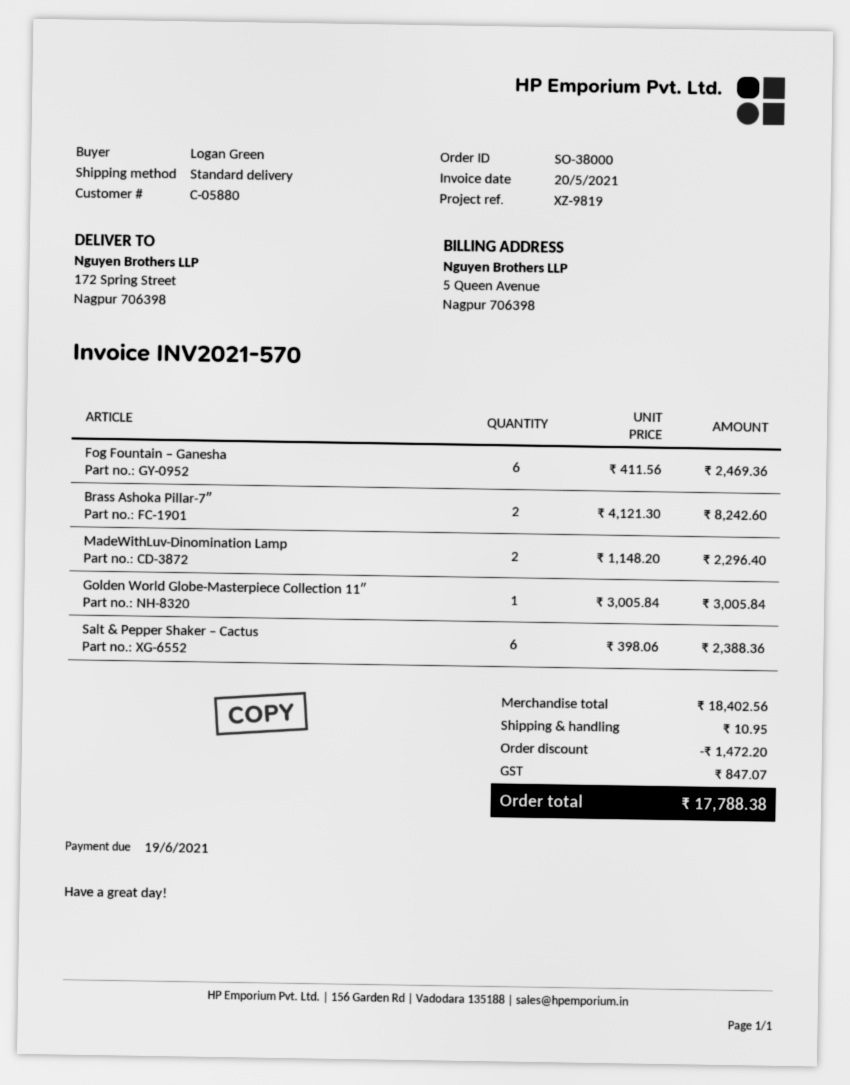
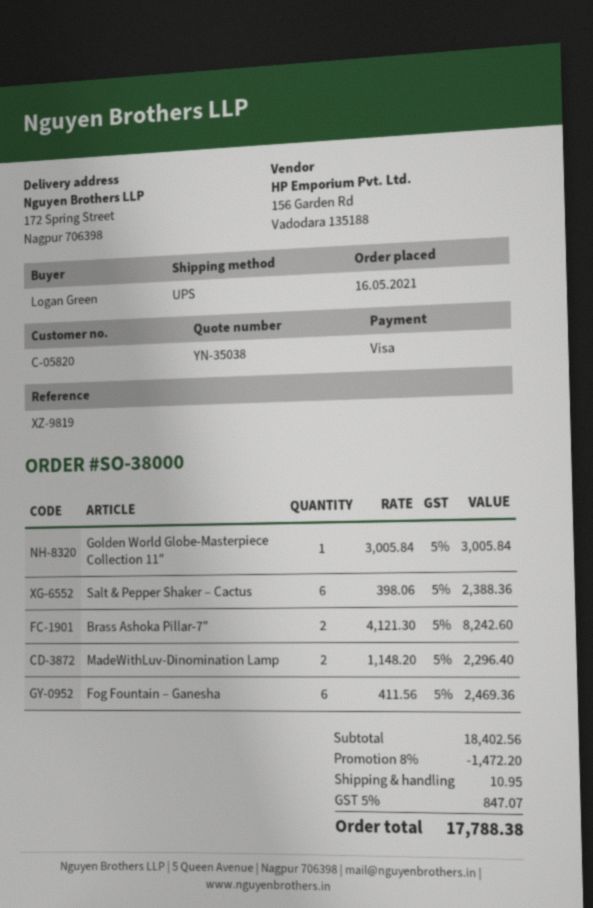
customer number: C-05880 -> C-05820
shipping method: standard -> UPS

